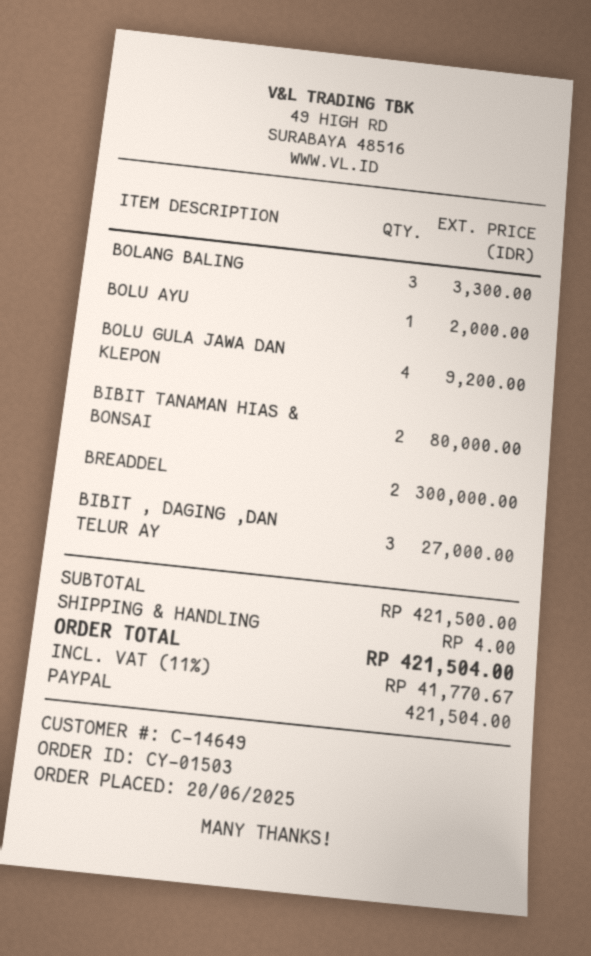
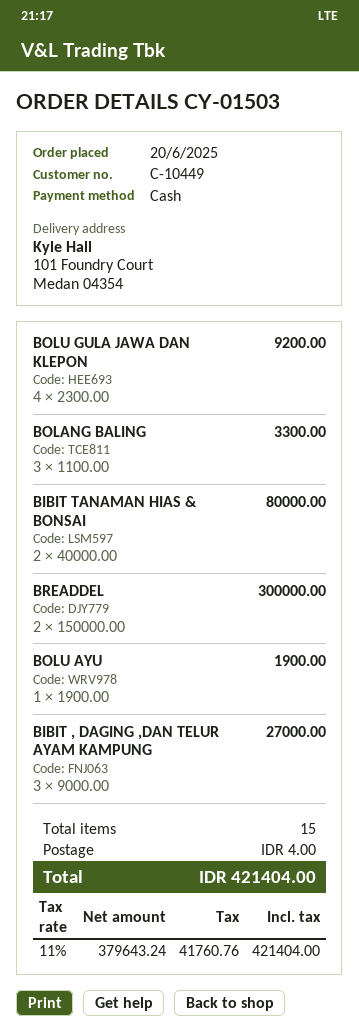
customer number: C-14649 -> C-10449
payment method: PayPal -> cash
BOLU AYU: 1 for 2000.00 -> 1 for 1900.00
tax: 11% = 41770.67 -> 11% = 41760.76
total: 421504.00 -> 421404.00

